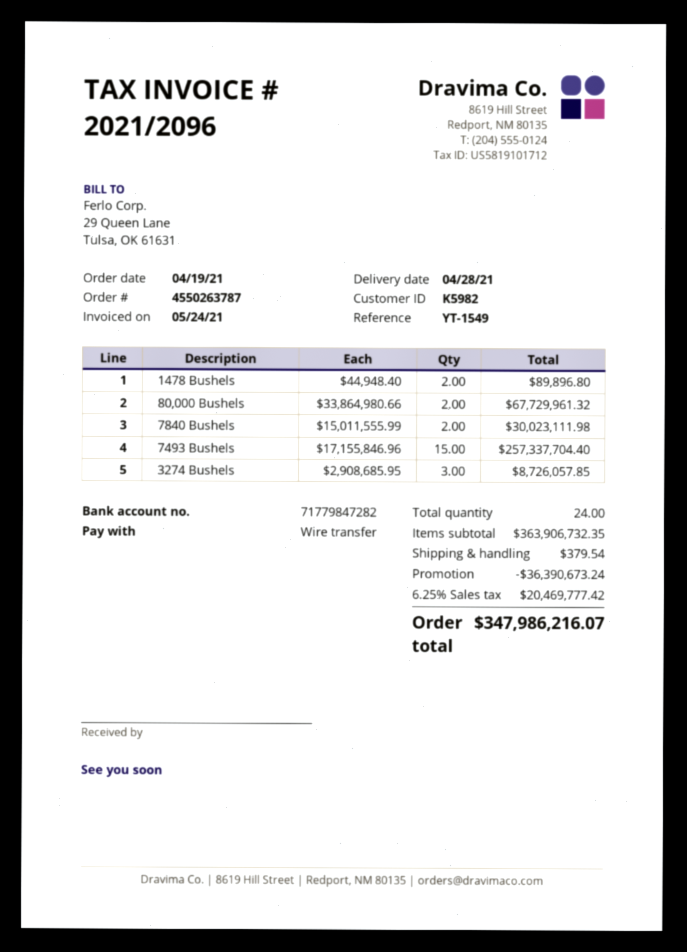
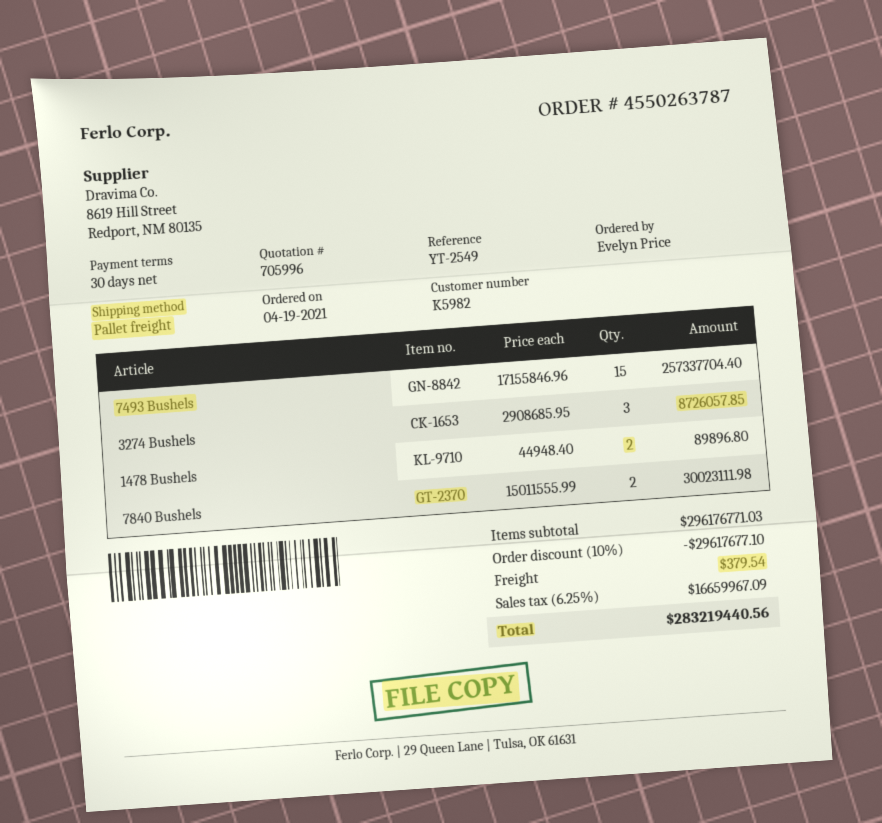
reference: YT-1549 -> YT-2549
80,000 Bushels: 2 x 33864980.66 = 67729961.32 -> none
subtotal: 363906732.35 -> 296176771.03
discount: 36390673.24 -> 29617677.10
tax: 6.25% = 20469777.42 -> 6.25% = 16659967.09
total: 347986216.07 -> 283219440.56

